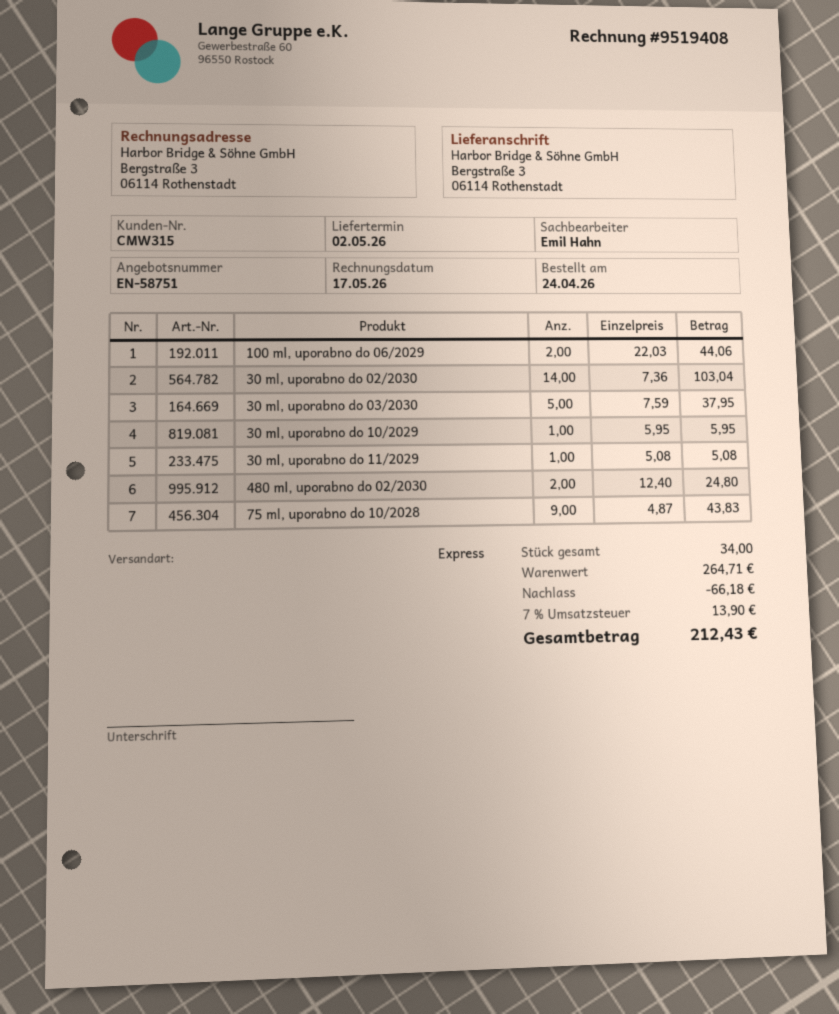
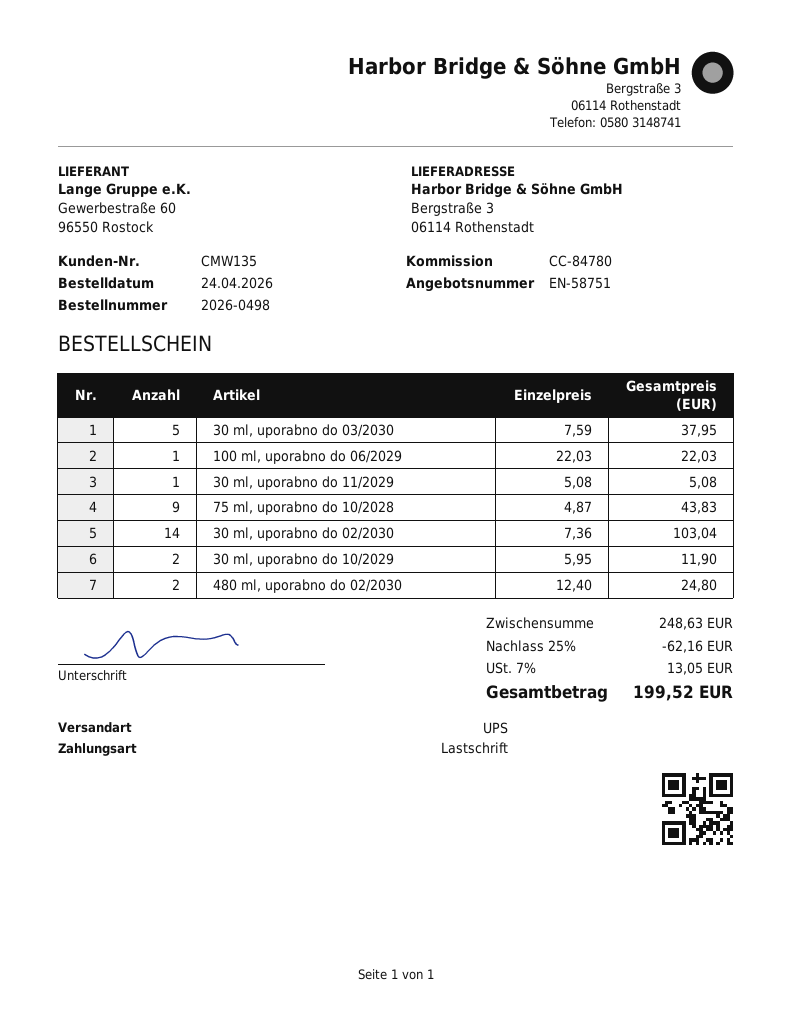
customer number: CMW315 -> CMW135
shipping method: express -> UPS
100 ml, uporabno do 06/2029: 2 x 22.03 = 44.06 -> 1 x 22.03 = 22.03
30 ml, uporabno do 10/2029: 1 x 5.95 = 5.95 -> 2 x 5.95 = 11.90
subtotal: 264.71 -> 248.63
discount: 66.18 -> 62.16
tax: 7% = 13.90 -> 7% = 13.05
total: 212.43 -> 199.52

